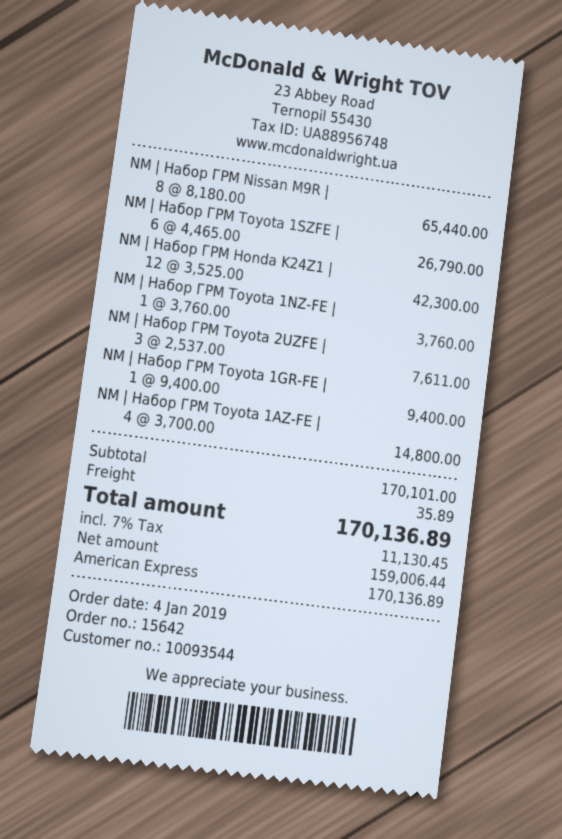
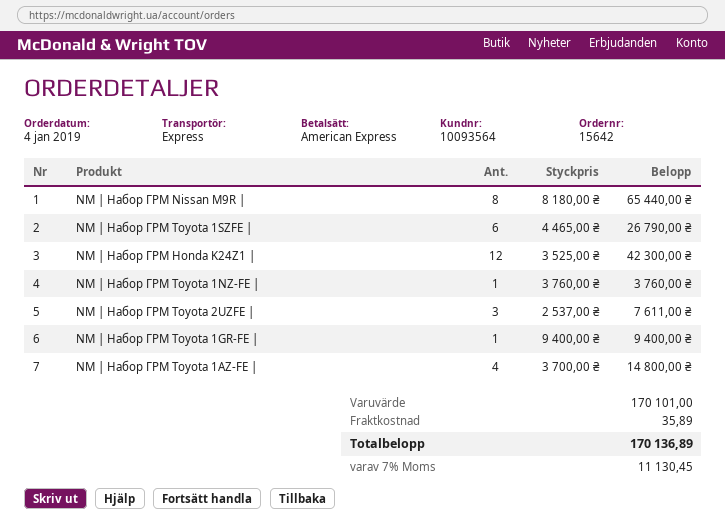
customer number: 10093544 -> 10093564

